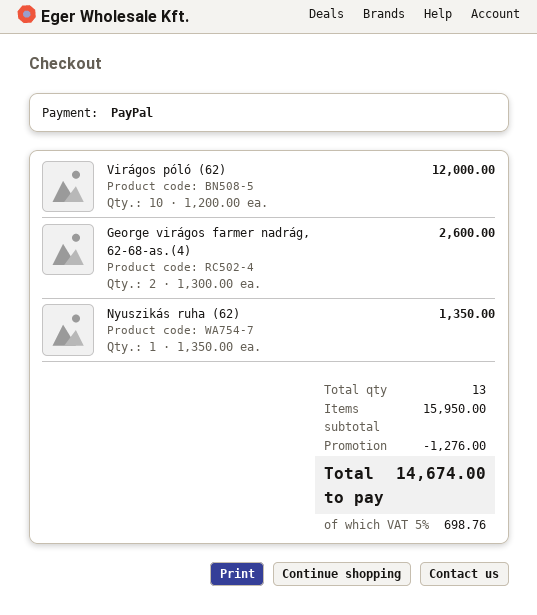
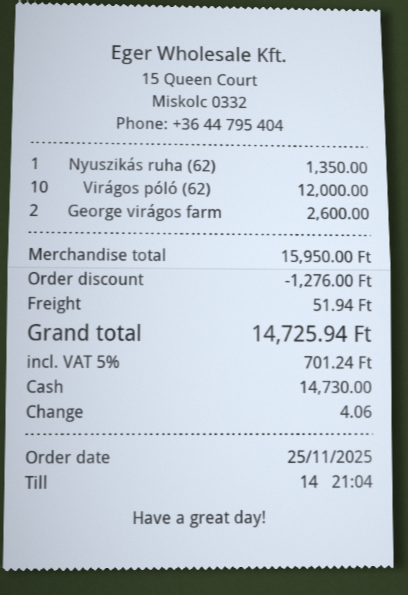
payment method: PayPal -> cash
shipping: none -> 51.94
tax: 5% = 698.76 -> 5% = 701.24
total: 14674.00 -> 14725.94

